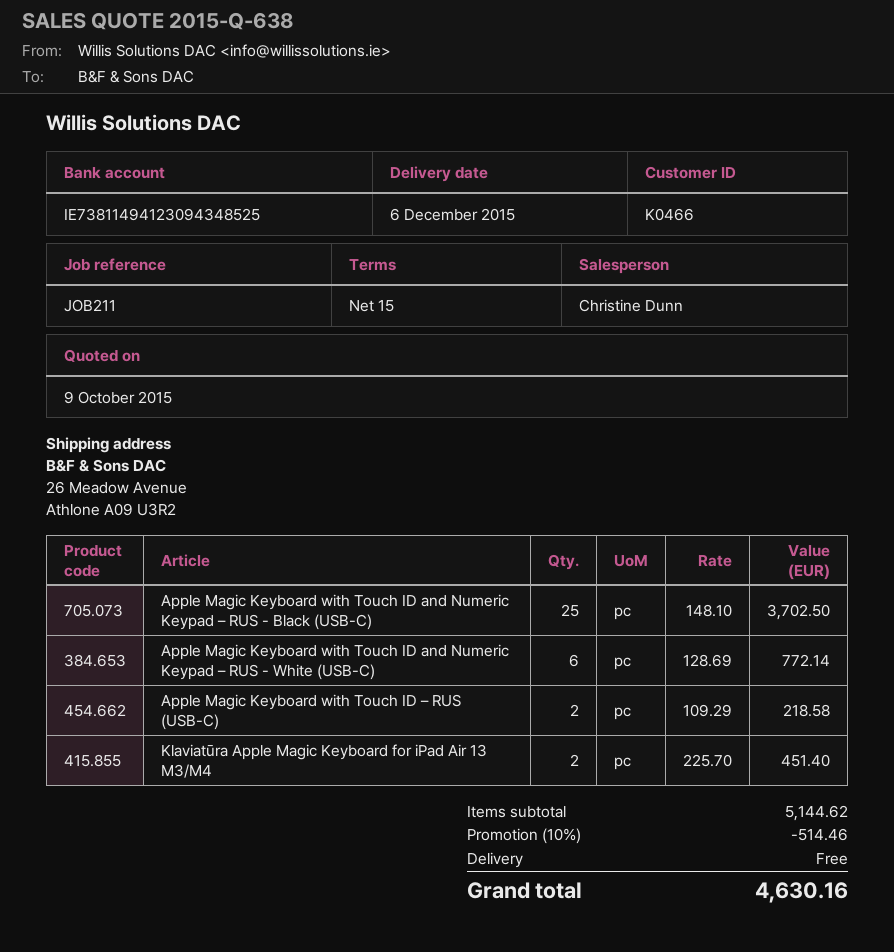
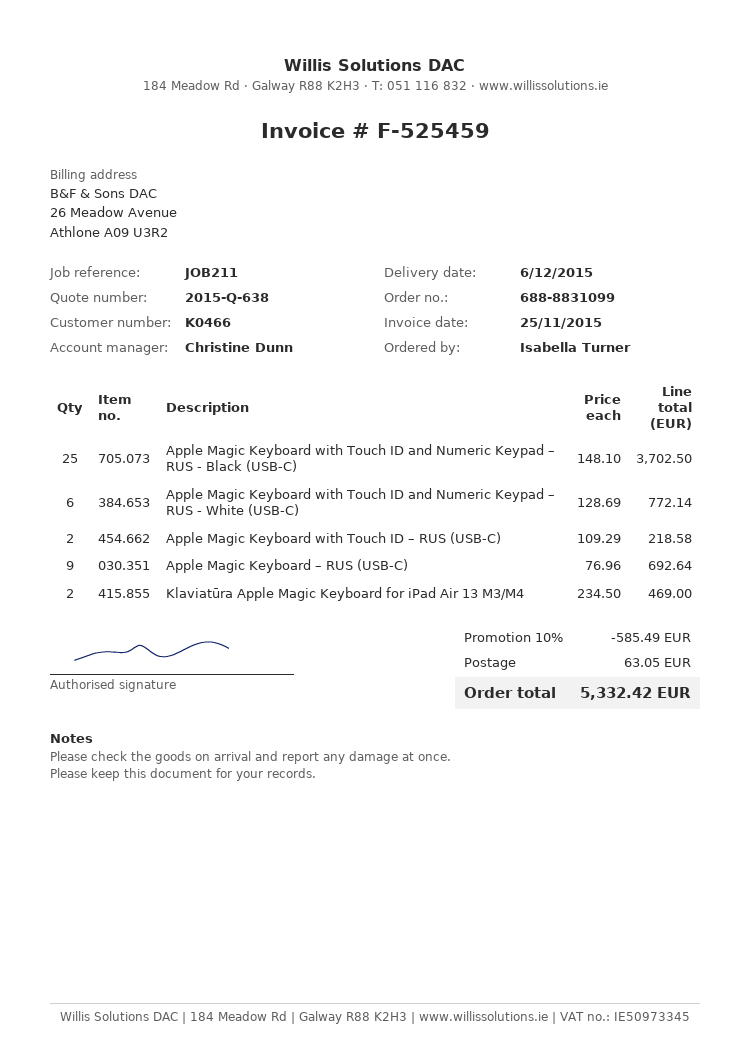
Klaviatūra Apple Magic Keyboard for iPad Air 13 M3/M4: 2 x 225.70 = 451.40 -> 2 x 234.50 = 469.00
Apple Magic Keyboard – RUS (USB-C): none -> 9 x 76.96 = 692.64
discount: 10% = 514.46 -> 10% = 585.49
shipping: 0.00 -> 63.05
total: 4630.16 -> 5332.42

